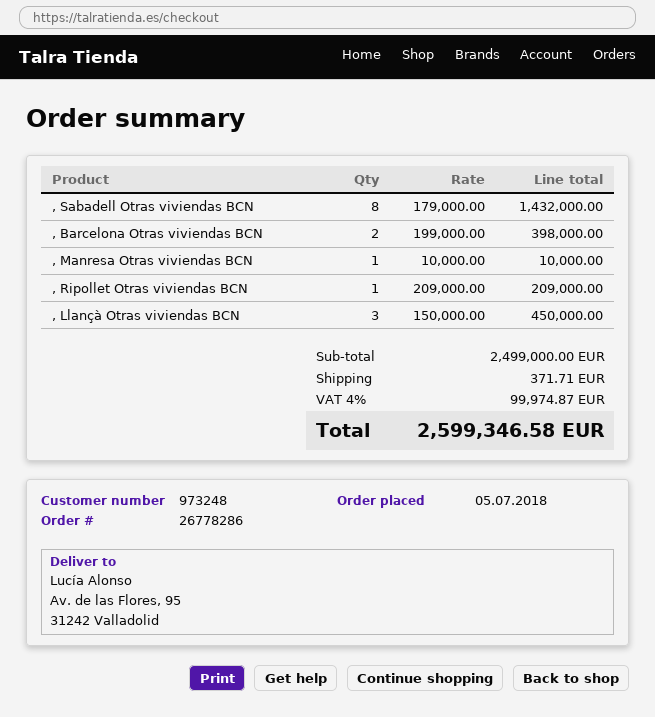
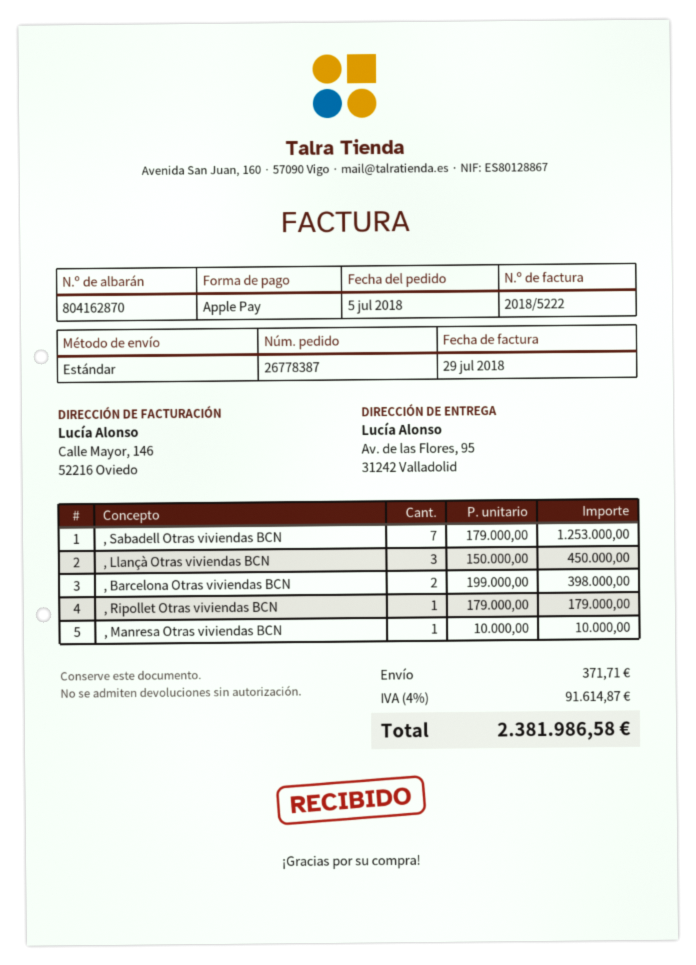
order number: 26778286 -> 26778387
, Sabadell Otras viviendas BCN: 8 x 179000.00 = 1432000.00 -> 7 x 179000.00 = 1253000.00
, Ripollet Otras viviendas BCN: 1 x 209000.00 = 209000.00 -> 1 x 179000.00 = 179000.00
tax: 4% = 99974.87 -> 4% = 91614.87
total: 2599346.58 -> 2381986.58

